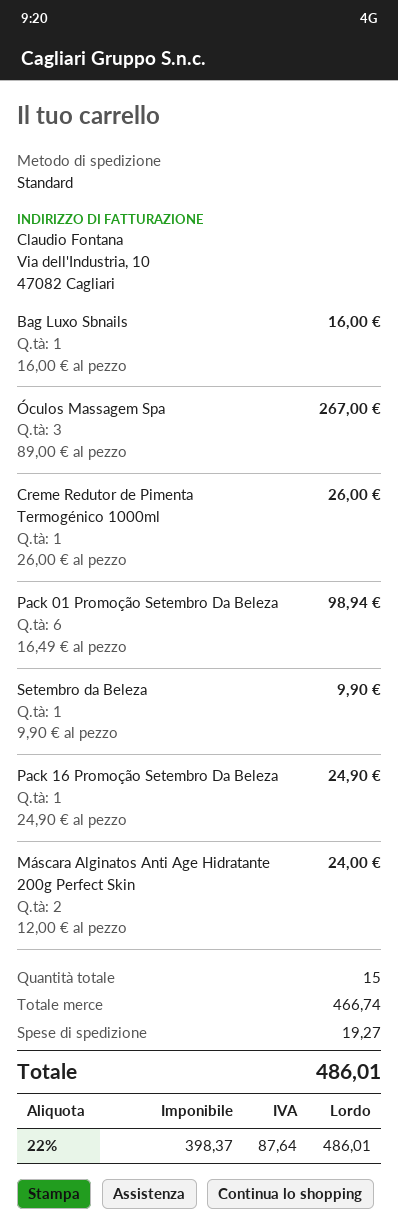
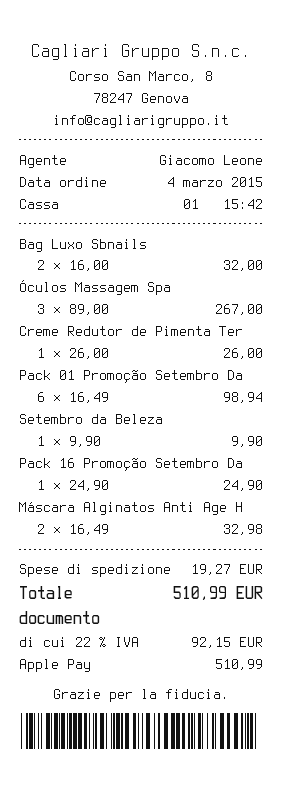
Bag Luxo Sbnails: 1 x 16.00 = 16.00 -> 2 x 16.00 = 32.00
Máscara Alginatos Anti Age Hidratante 200g Perfect Skin: 2 x 12.00 = 24.00 -> 2 x 16.49 = 32.98
tax: 22% = 87.64 -> 22% = 92.15
total: 486.01 -> 510.99

